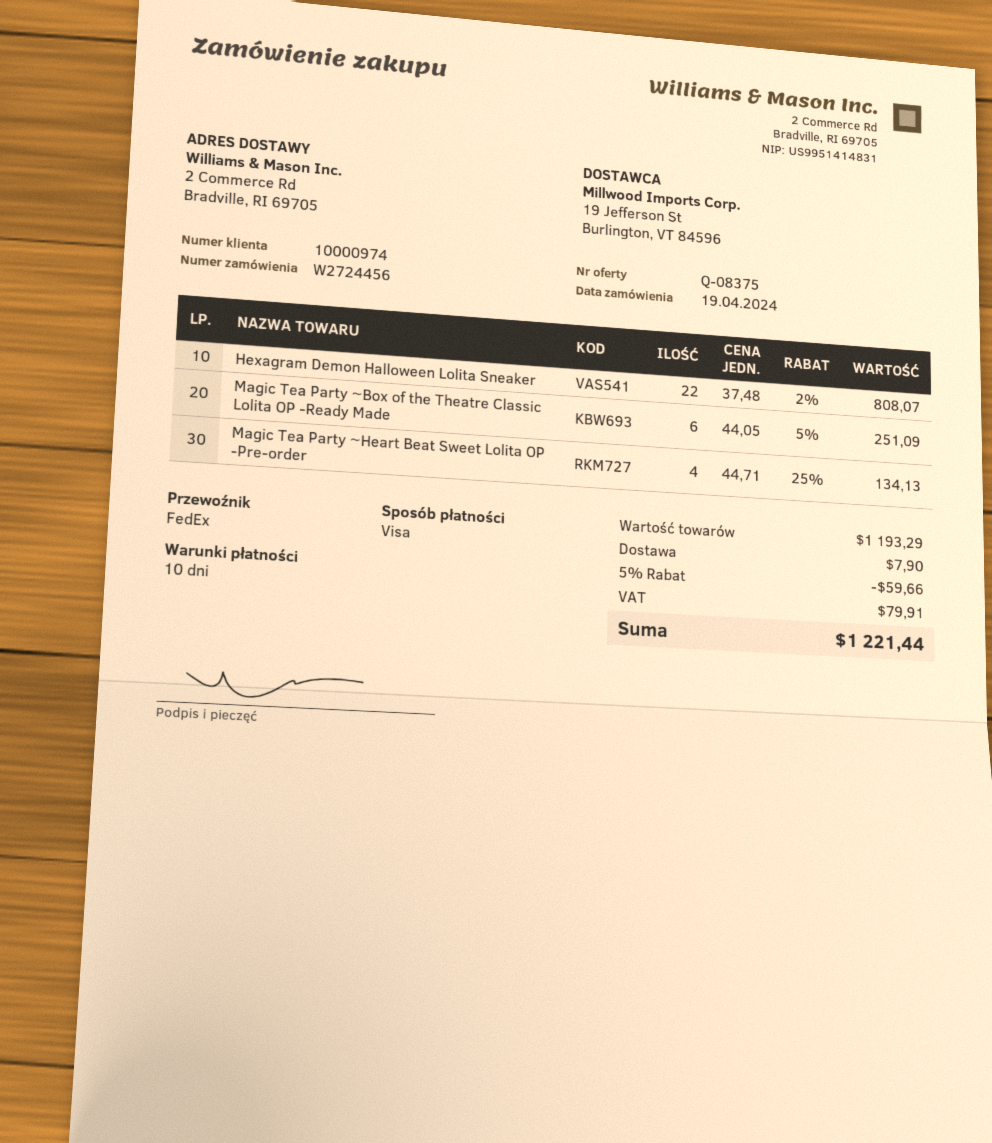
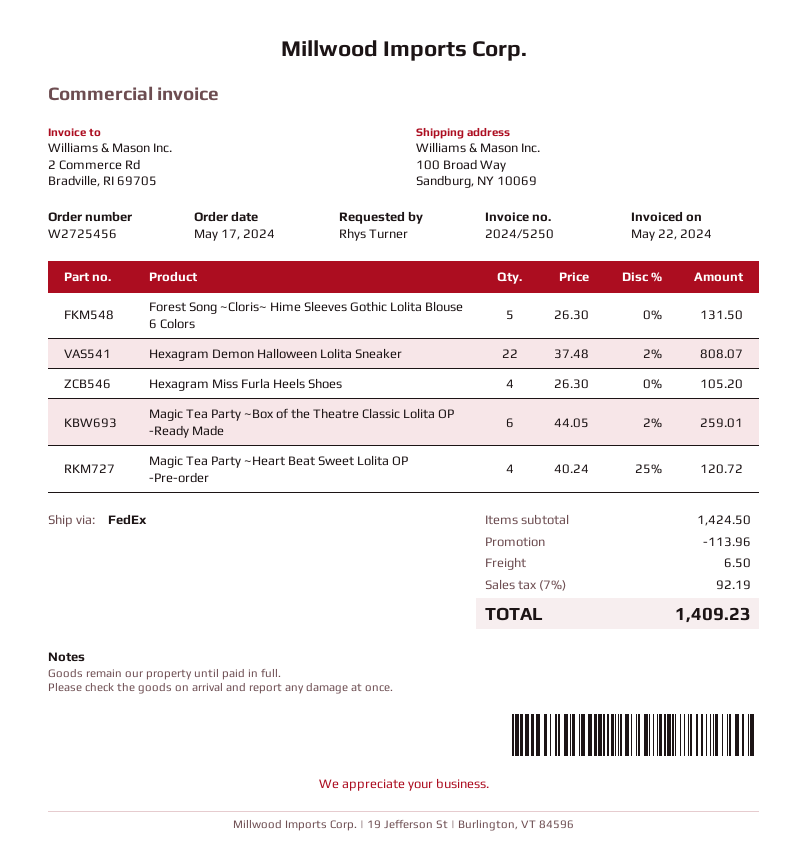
order number: W2724456 -> W2725456
order date: 2024-04-19 -> 2024-05-17
ship to: 2 Commerce Rd, Bradville, RI 69705 -> 100 Broad Way, Sandburg, NY 10069
Magic Tea Party ~Box of the Theatre Classic Lolita OP -Ready Made: 6 x 44.05 - 5% = 251.09 -> 6 x 44.05 - 2% = 259.01
Magic Tea Party ~Heart Beat Sweet Lolita OP -Pre-order: 4 x 44.71 - 25% = 134.13 -> 4 x 40.24 - 25% = 120.72
Forest Song ~Cloris~ Hime Sleeves Gothic Lolita Blouse 6 Colors: none -> 5 x 26.30 = 131.50
Hexagram Miss Furla Heels Shoes: none -> 4 x 26.30 = 105.20
subtotal: 1193.29 -> 1424.50
discount: 59.66 -> 113.96
shipping: 7.90 -> 6.50
tax: 79.91 -> 92.19
total: 1221.44 -> 1409.23

